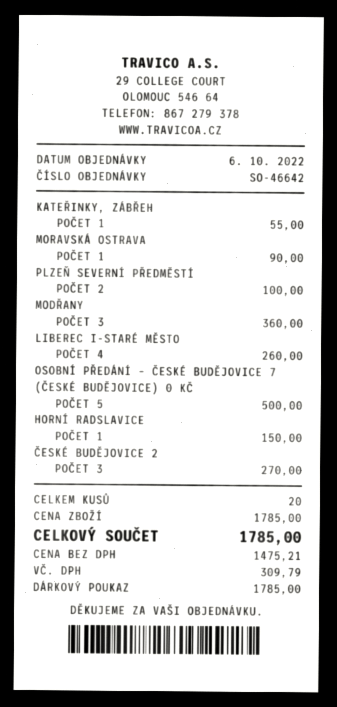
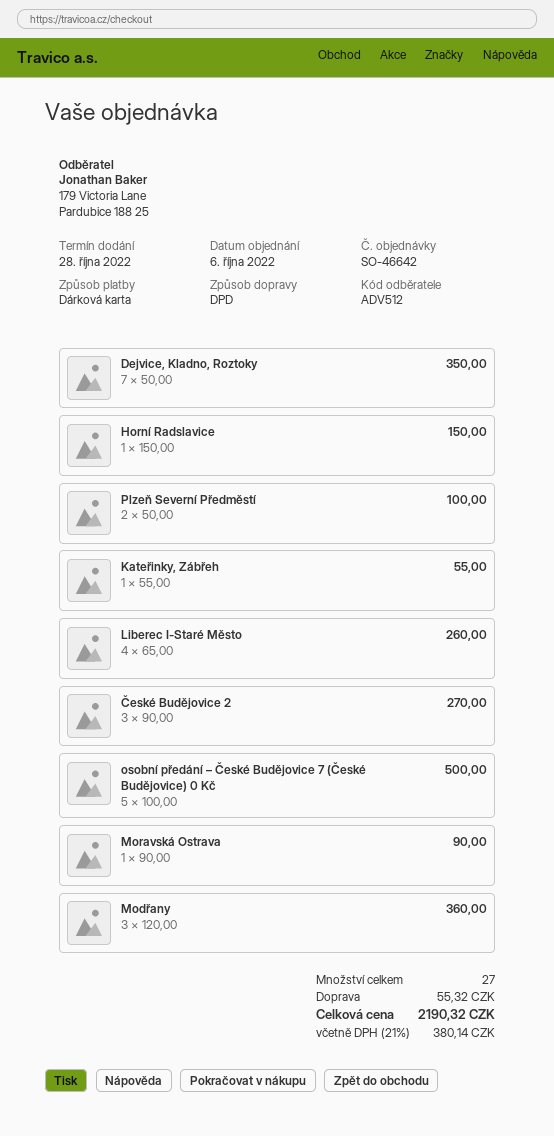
Dejvice, Kladno, Roztoky: none -> 7 for 350.00
total quantity: 20 -> 27
shipping: none -> 55.32
tax: 309.79 -> 380.14
total: 1785.00 -> 2190.32

